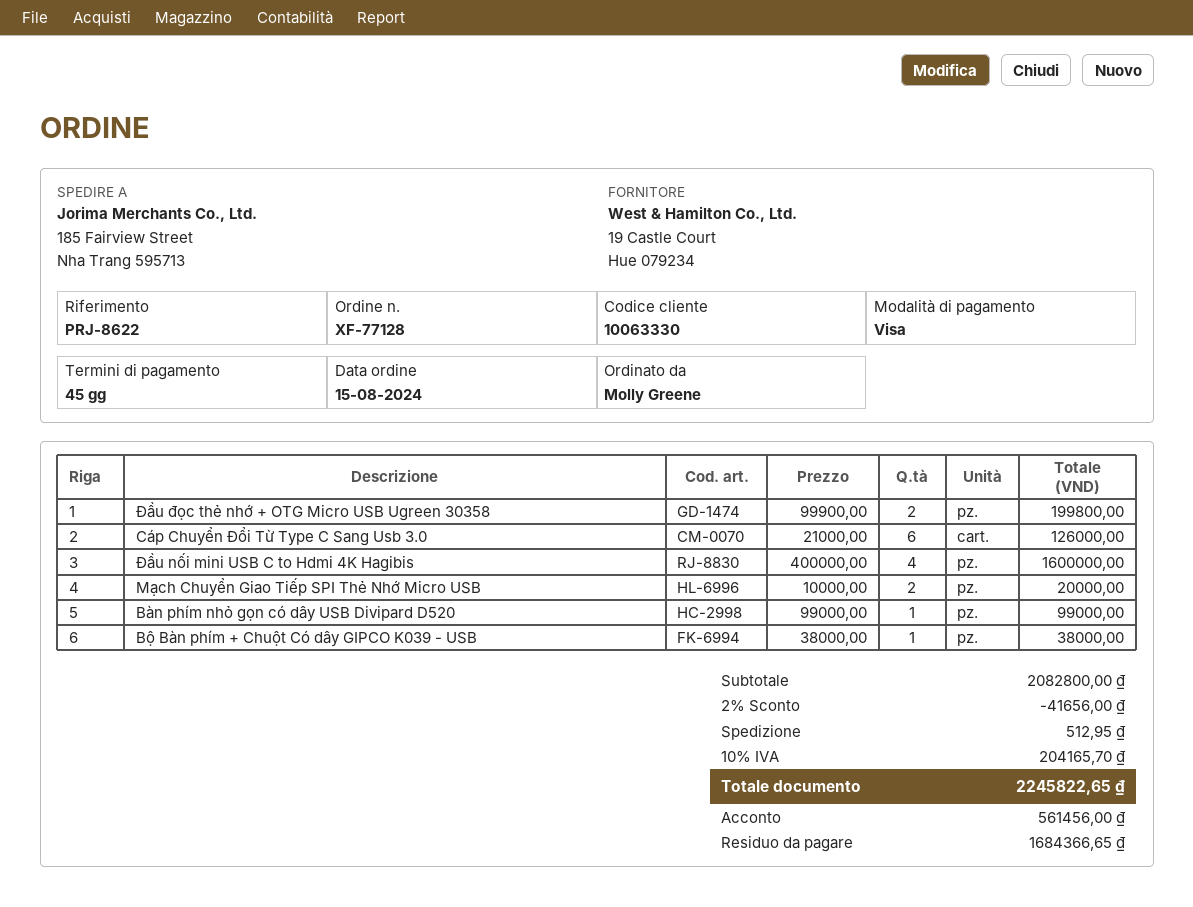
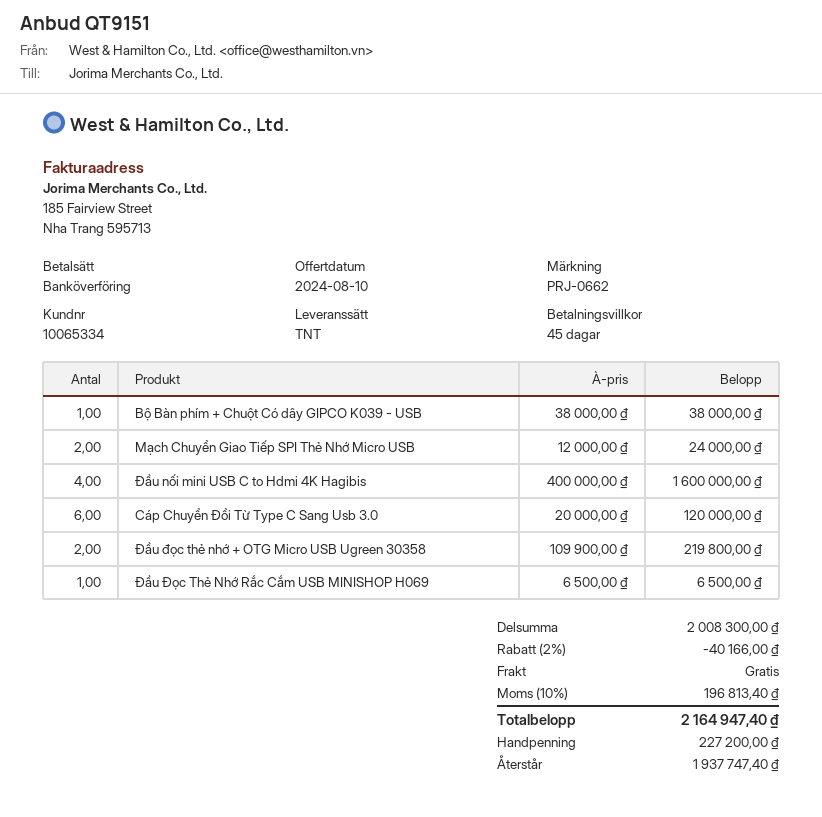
customer number: 10063330 -> 10065334
reference: PRJ-8622 -> PRJ-0662
payment method: Visa -> bank transfer
Đầu đọc thẻ nhớ + OTG Micro USB Ugreen 30358: 2 x 99900.00 = 199800.00 -> 2 x 109900.00 = 219800.00
Cáp Chuyển Đổi Từ Type C Sang Usb 3.0: 6 x 21000.00 = 126000.00 -> 6 x 20000.00 = 120000.00
Mạch Chuyển Giao Tiếp SPI Thẻ Nhớ Micro USB: 2 x 10000.00 = 20000.00 -> 2 x 12000.00 = 24000.00
Bàn phím nhỏ gọn có dây USB Divipard D520: 1 x 99000.00 = 99000.00 -> none
Đầu Đọc Thẻ Nhớ Rắc Cắm USB MINISHOP H069: none -> 1 x 6500.00 = 6500.00
subtotal: 2082800.00 -> 2008300.00
discount: 2% = 41656.00 -> 2% = 40166.00
shipping: 512.95 -> 0.00
tax: 10% = 204165.70 -> 10% = 196813.40
total: 2245822.65 -> 2164947.40
deposit: 561456.00 -> 227200.00
balance: 1684366.65 -> 1937747.40

